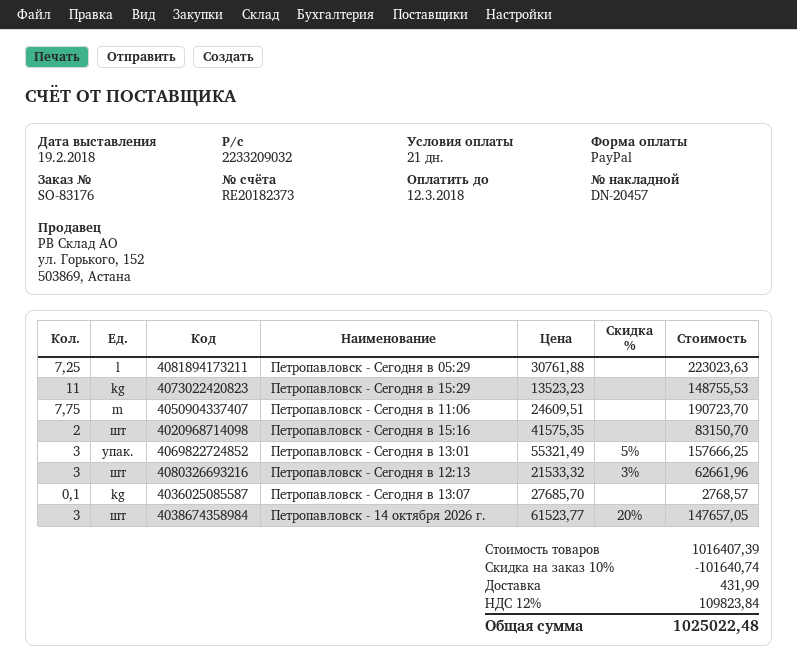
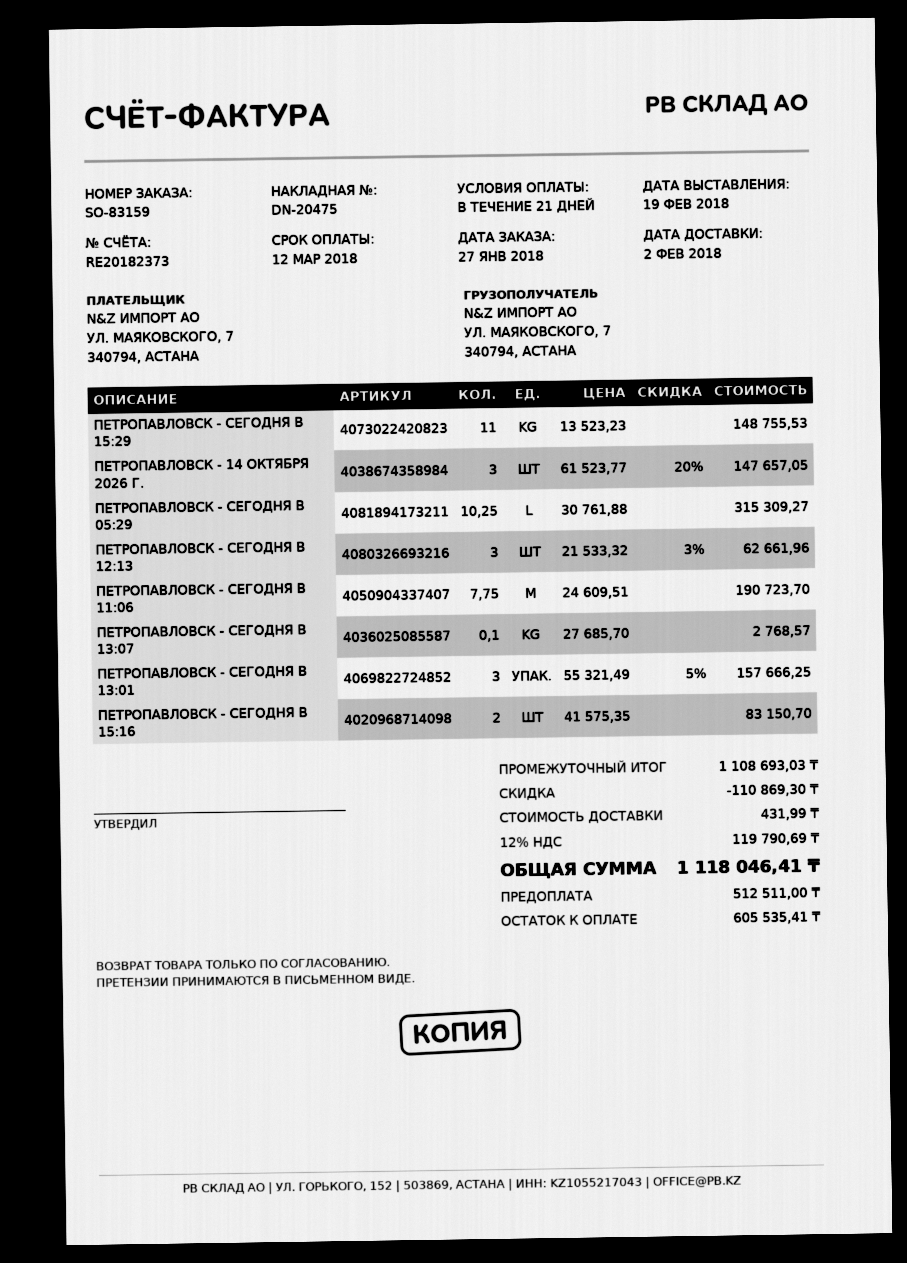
order number: SO-83176 -> SO-83159
delivery note number: DN-20457 -> DN-20475
Петропавловск - Сегодня в 05:29: 7.25 x 30761.88 = 223023.63 -> 10.25 x 30761.88 = 315309.27
subtotal: 1016407.39 -> 1108693.03
discount: 101640.74 -> 110869.30
tax: 12% = 109823.84 -> 12% = 119790.69
total: 1025022.48 -> 1118046.41

